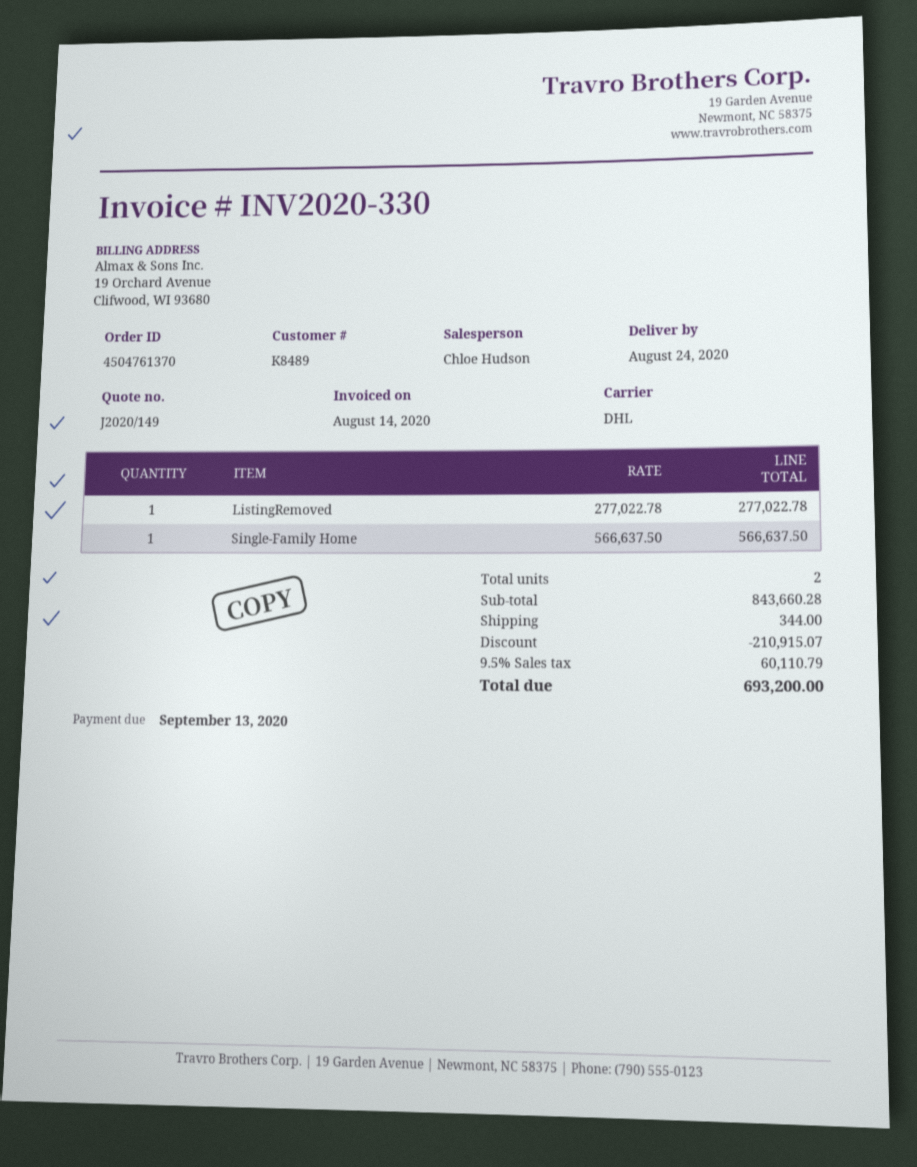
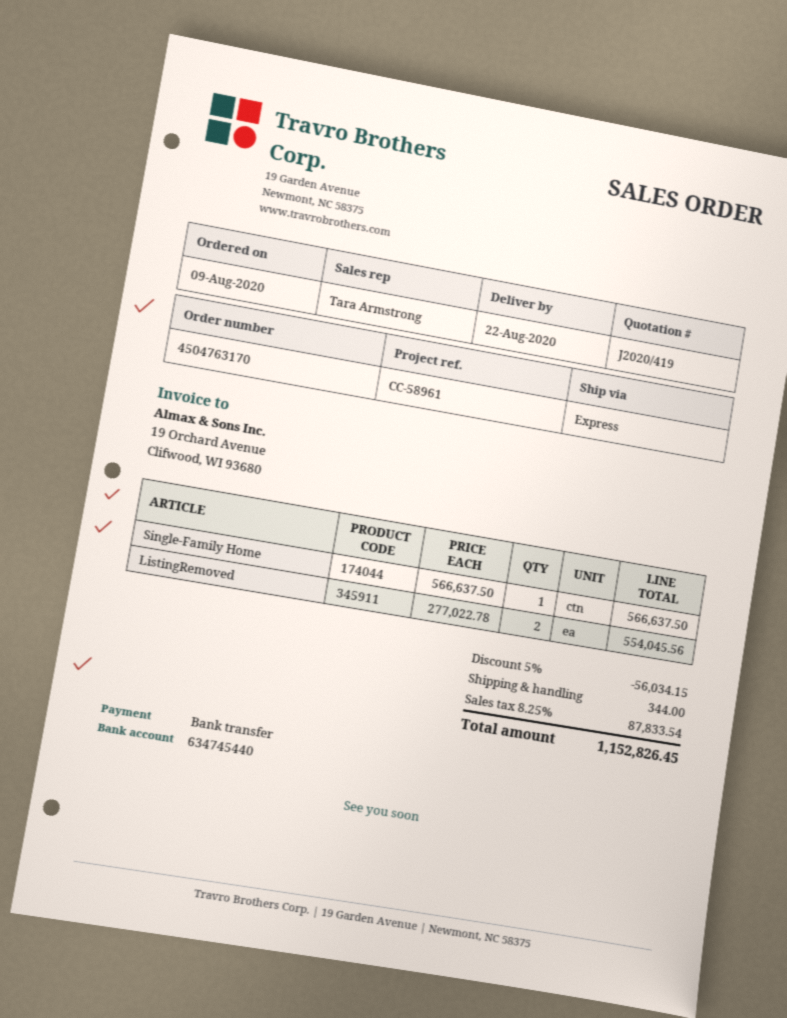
quote number: J2020/149 -> J2020/419
order number: 4504761370 -> 4504763170
delivery date: 2020-08-24 -> 2020-08-22
sales rep: Chloe Hudson -> Tara Armstrong
shipping method: DHL -> express
ListingRemoved: 1 x 277022.78 = 277022.78 -> 2 x 277022.78 = 554045.56
discount: 210915.07 -> 56034.15
tax: 9.5% = 60110.79 -> 8.25% = 87833.54
total: 693200.00 -> 1152826.45

